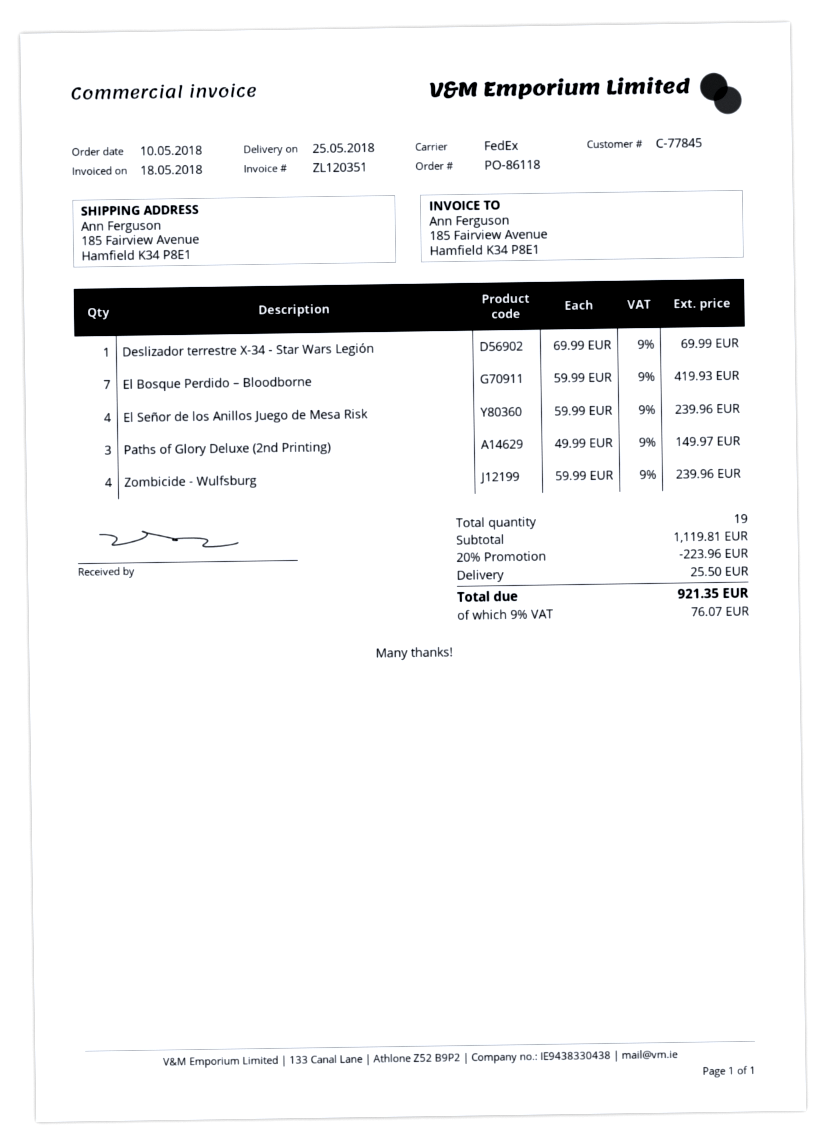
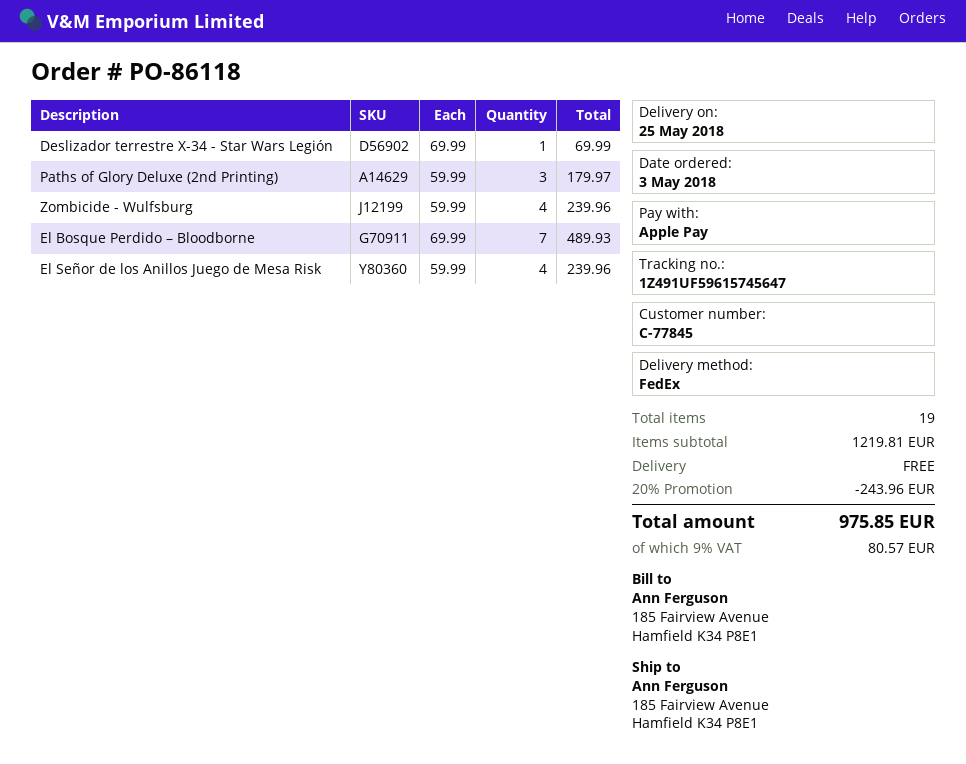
order date: 2018-05-10 -> 2018-05-03
El Bosque Perdido – Bloodborne: 7 x 59.99 = 419.93 -> 7 x 69.99 = 489.93
Paths of Glory Deluxe (2nd Printing): 3 x 49.99 = 149.97 -> 3 x 59.99 = 179.97
subtotal: 1119.81 -> 1219.81
discount: 20% = 223.96 -> 20% = 243.96
shipping: 25.50 -> 0.00
tax: 9% = 76.07 -> 9% = 80.57
total: 921.35 -> 975.85

